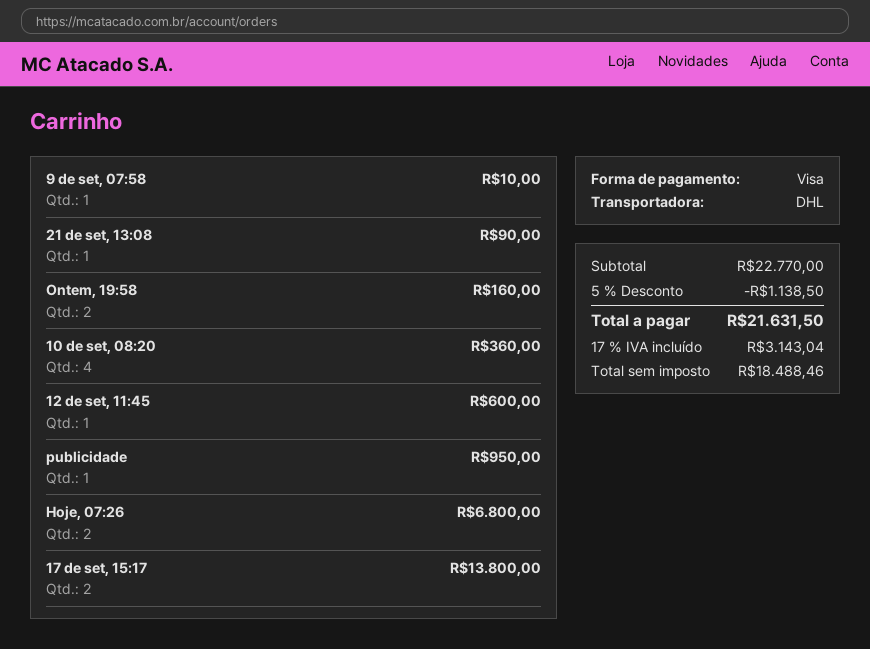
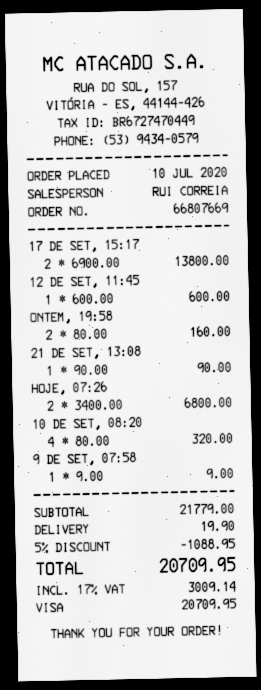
9 de set, 07:58: 1 for 10.00 -> 1 for 9.00
10 de set, 08:20: 4 for 360.00 -> 4 for 320.00
publicidade: 1 for 950.00 -> none
subtotal: 22770.00 -> 21779.00
discount: 5% = 1138.50 -> 5% = 1088.95
shipping: none -> 19.90
tax: 17% = 3143.04 -> 17% = 3009.14
total: 21631.50 -> 20709.95

